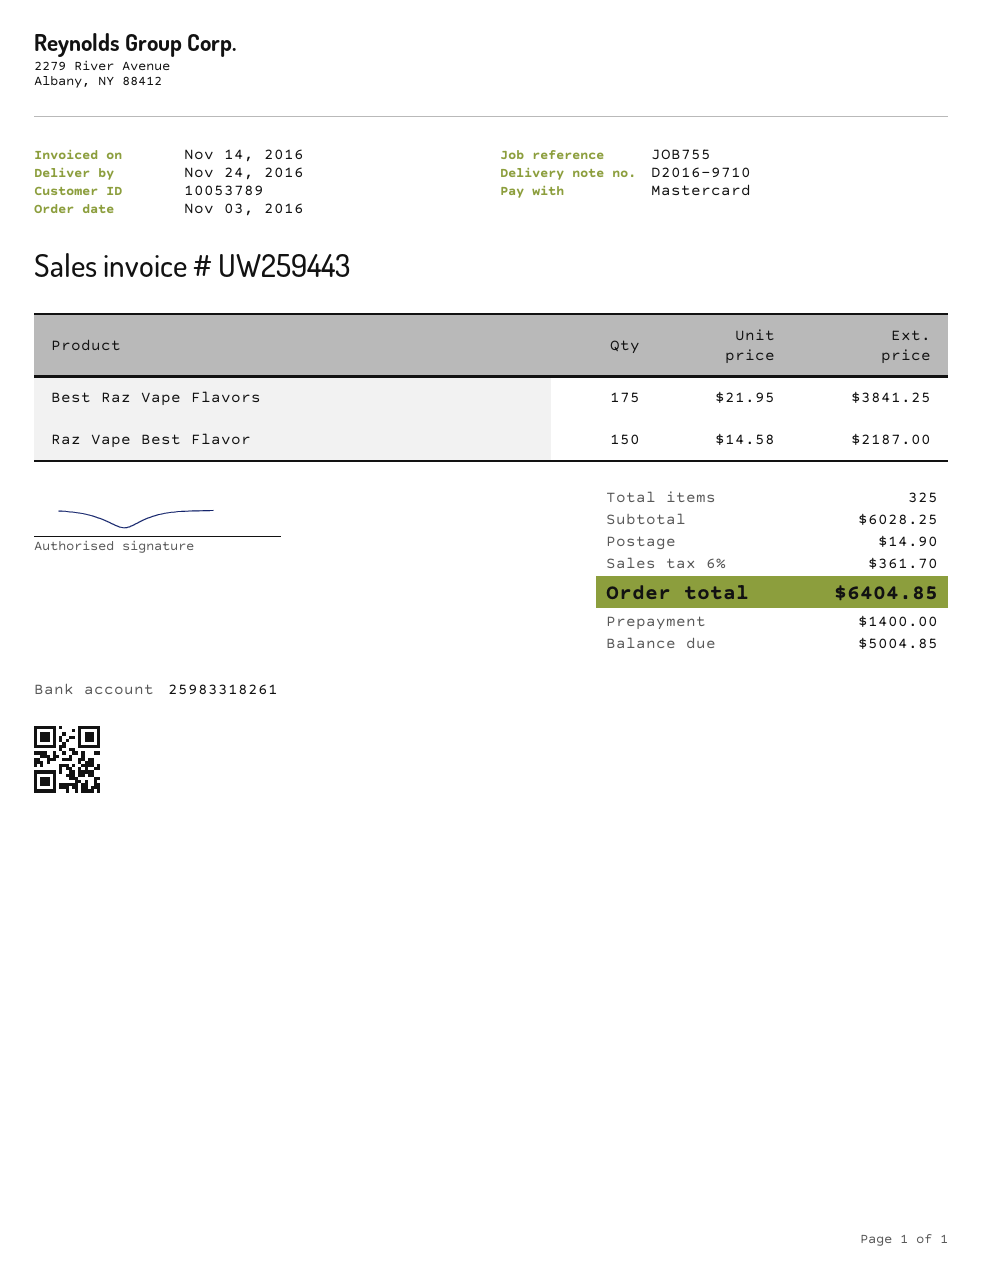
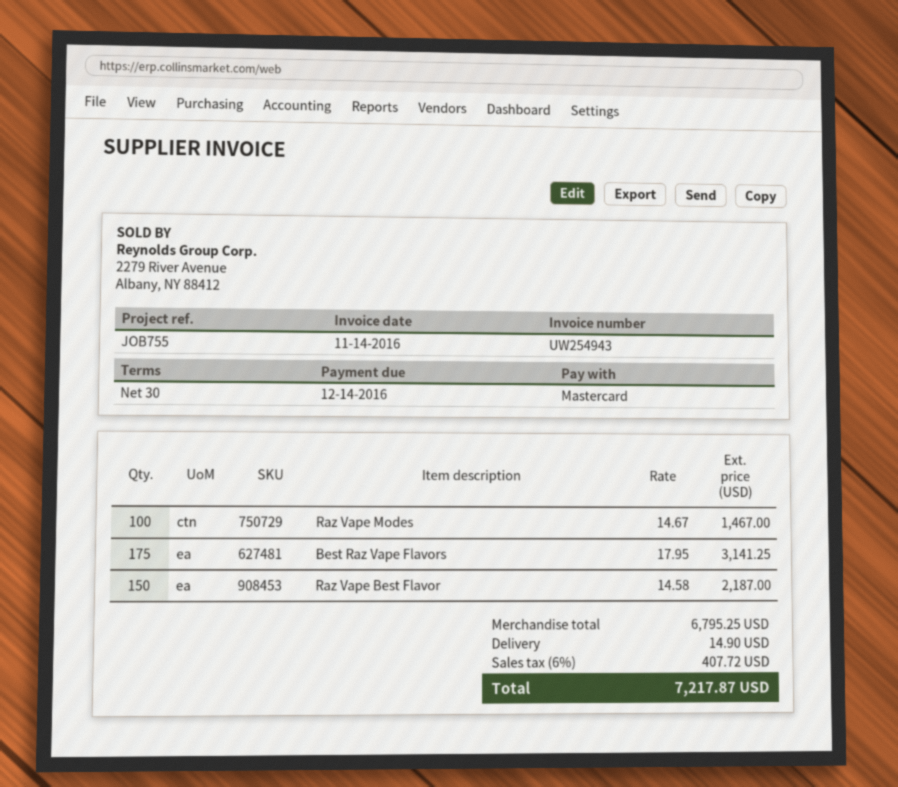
invoice number: UW259443 -> UW254943
Best Raz Vape Flavors: 175 x 21.95 = 3841.25 -> 175 x 17.95 = 3141.25
Raz Vape Modes: none -> 100 x 14.67 = 1467.00
subtotal: 6028.25 -> 6795.25
tax: 6% = 361.70 -> 6% = 407.72
total: 6404.85 -> 7217.87

